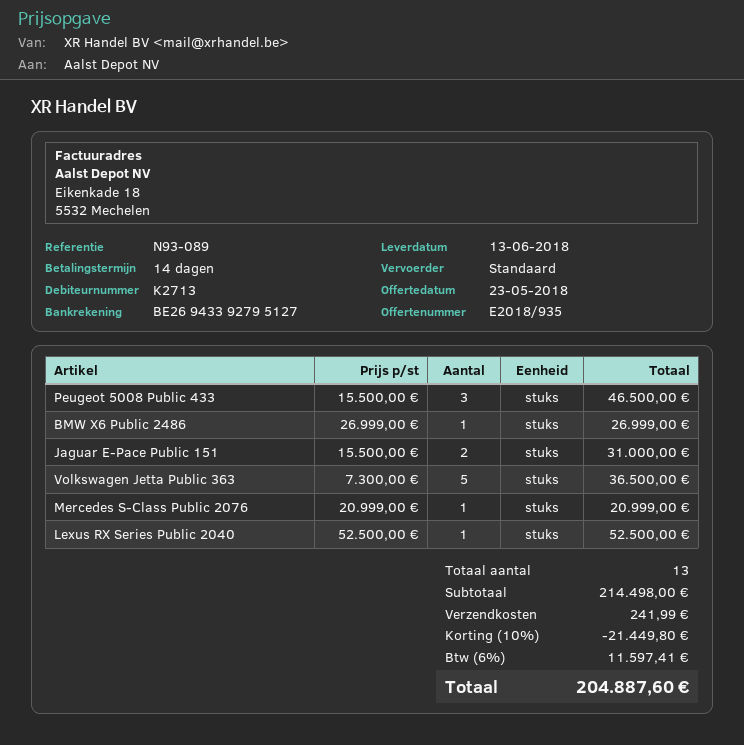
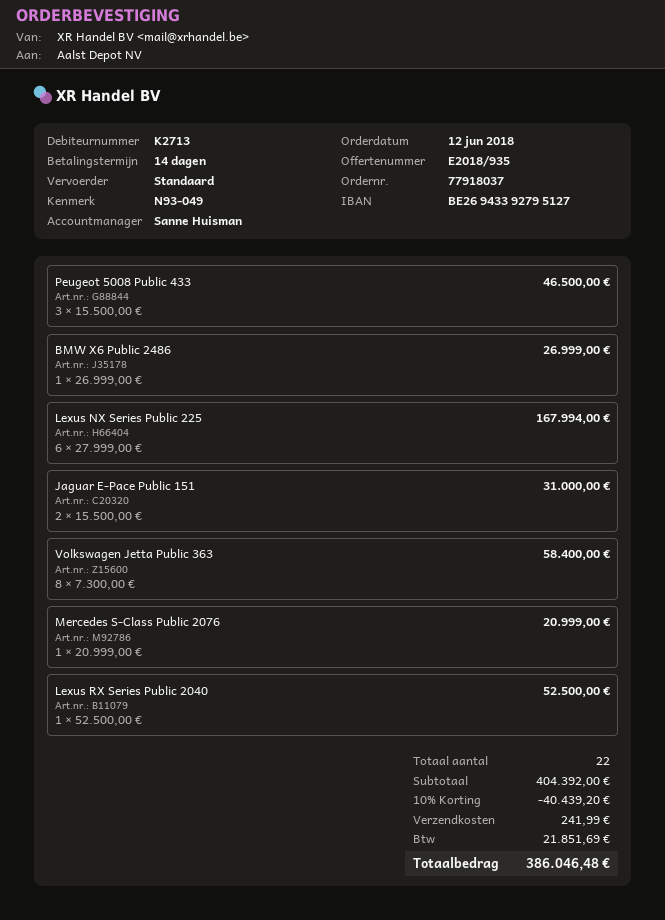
reference: N93-089 -> N93-049
Volkswagen Jetta Public 363: 5 x 7300.00 = 36500.00 -> 8 x 7300.00 = 58400.00
Lexus NX Series Public 225: none -> 6 x 27999.00 = 167994.00
total quantity: 13 -> 22
subtotal: 214498.00 -> 404392.00
discount: 10% = 21449.80 -> 10% = 40439.20
tax: 11597.41 -> 21851.69
total: 204887.60 -> 386046.48

